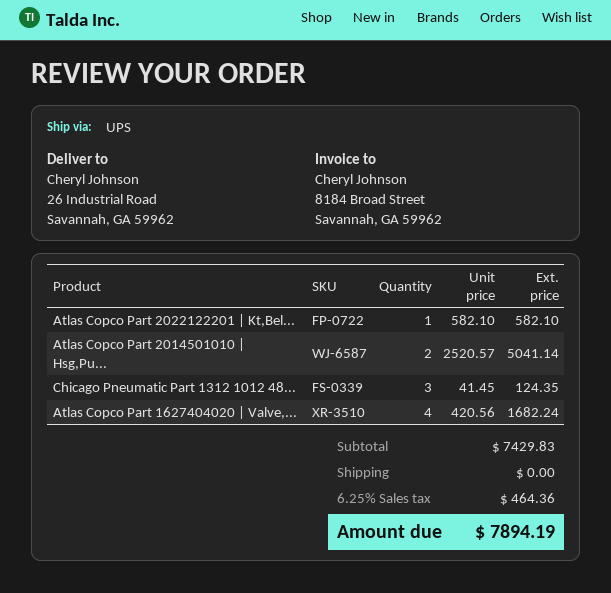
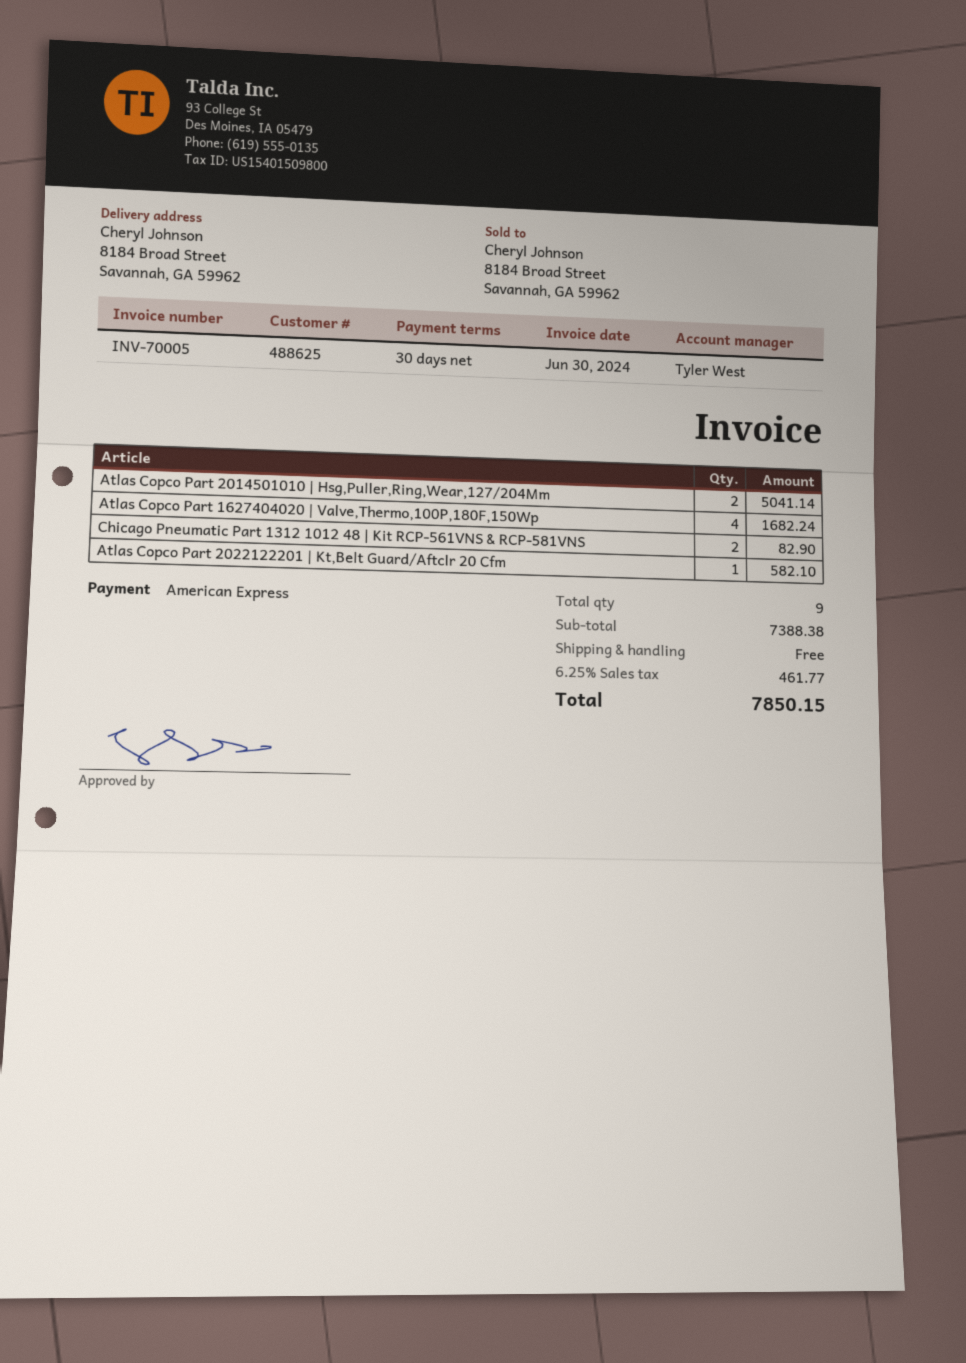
ship to: 26 Industrial Road, Savannah, GA 59962 -> 8184 Broad Street, Savannah, GA 59962
Chicago Pneumatic Part 1312 1012 48...: 3 for 124.35 -> 2 for 82.90
subtotal: 7429.83 -> 7388.38
tax: 6.25% = 464.36 -> 6.25% = 461.77
total: 7894.19 -> 7850.15

